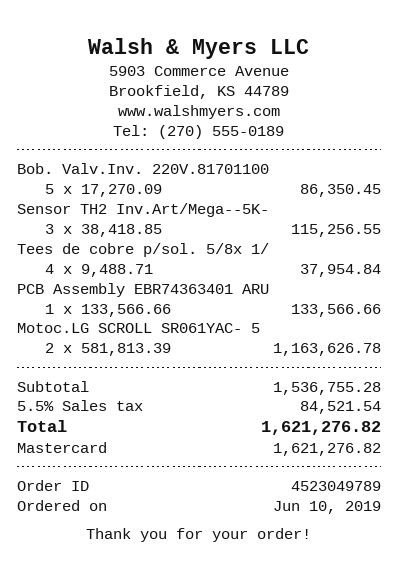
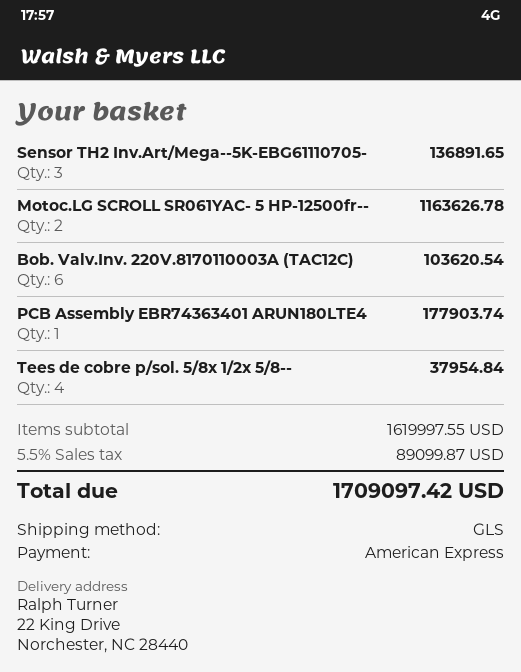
payment method: Mastercard -> American Express
Bob. Valv.Inv. 220V.81701100: 5 for 86350.45 -> 6 for 103620.54
Sensor TH2 Inv.Art/Mega--5K-: 3 for 115256.55 -> 3 for 136891.65
PCB Assembly EBR74363401 ARU: 1 for 133566.66 -> 1 for 177903.74
subtotal: 1536755.28 -> 1619997.55
tax: 5.5% = 84521.54 -> 5.5% = 89099.87
total: 1621276.82 -> 1709097.42

